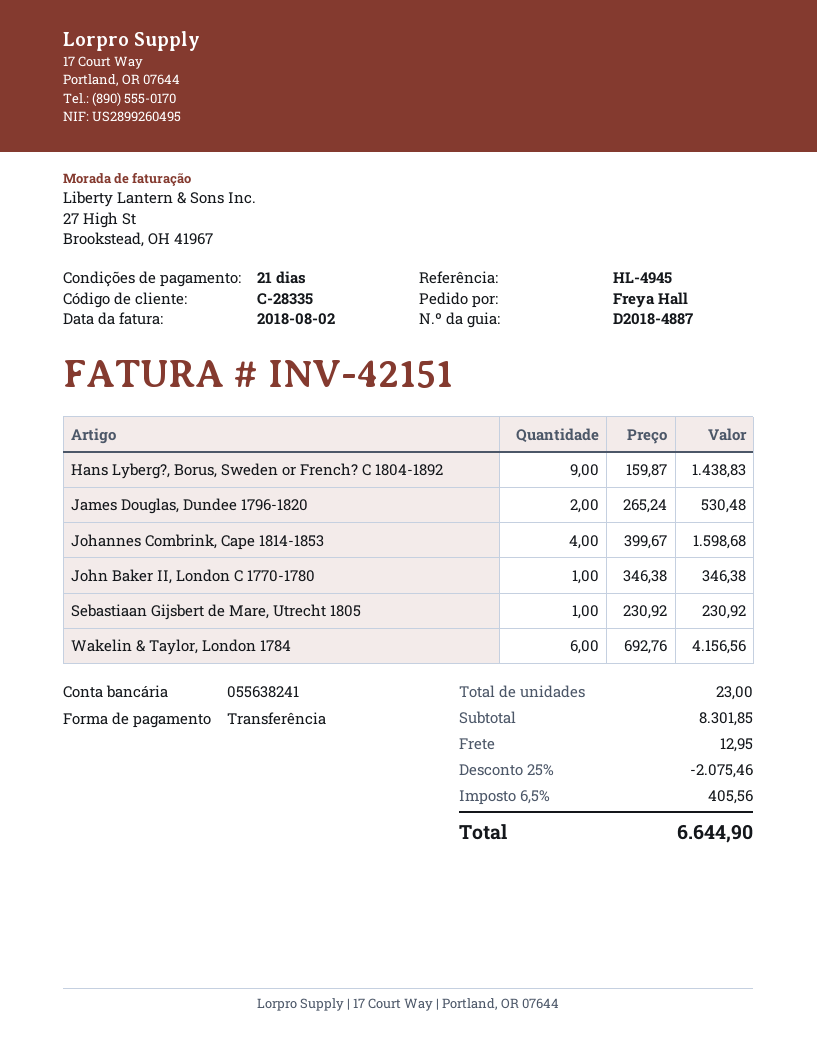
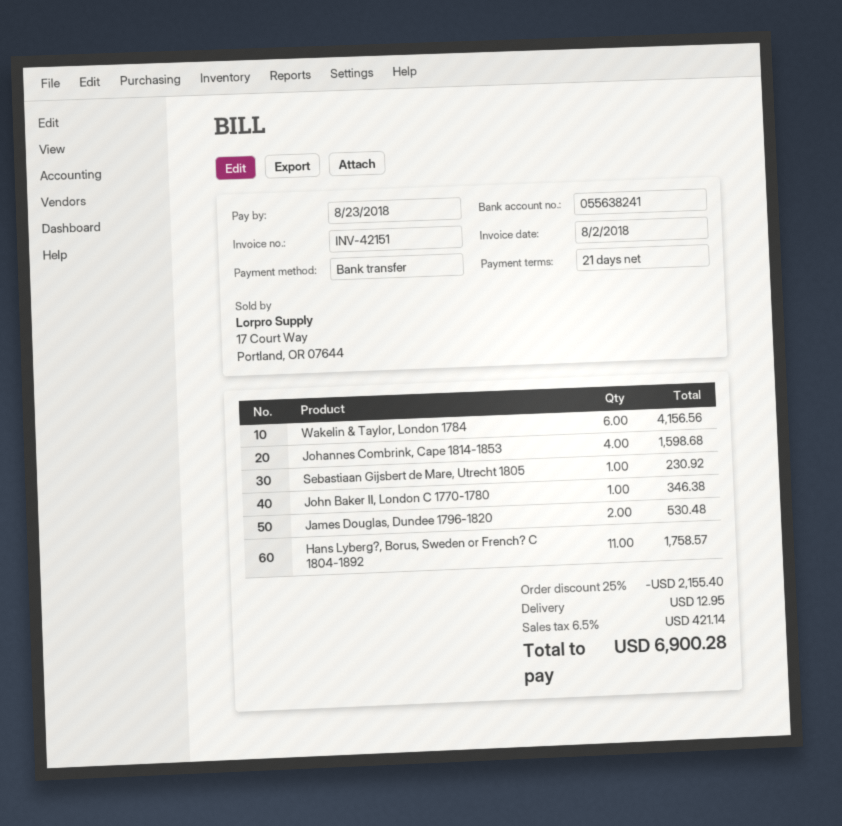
Hans Lyberg?, Borus, Sweden or French? C 1804-1892: 9 for 1438.83 -> 11 for 1758.57
discount: 25% = 2075.46 -> 25% = 2155.40
tax: 6.5% = 405.56 -> 6.5% = 421.14
total: 6644.90 -> 6900.28

